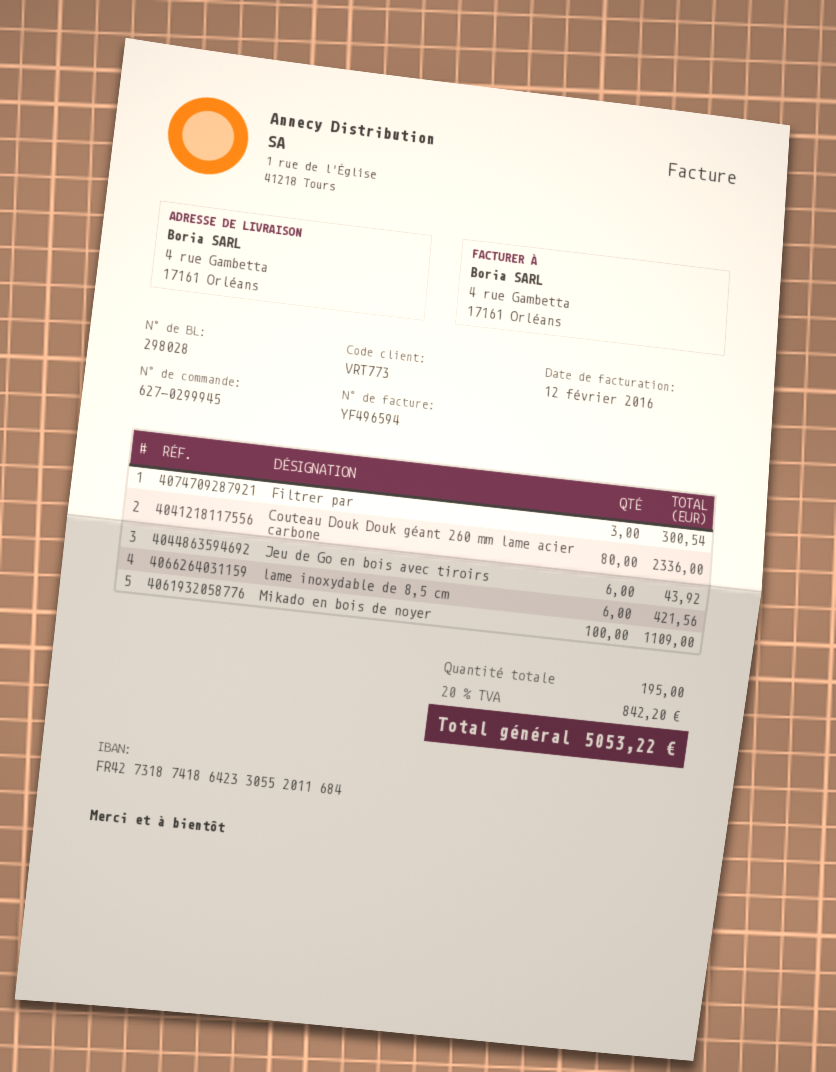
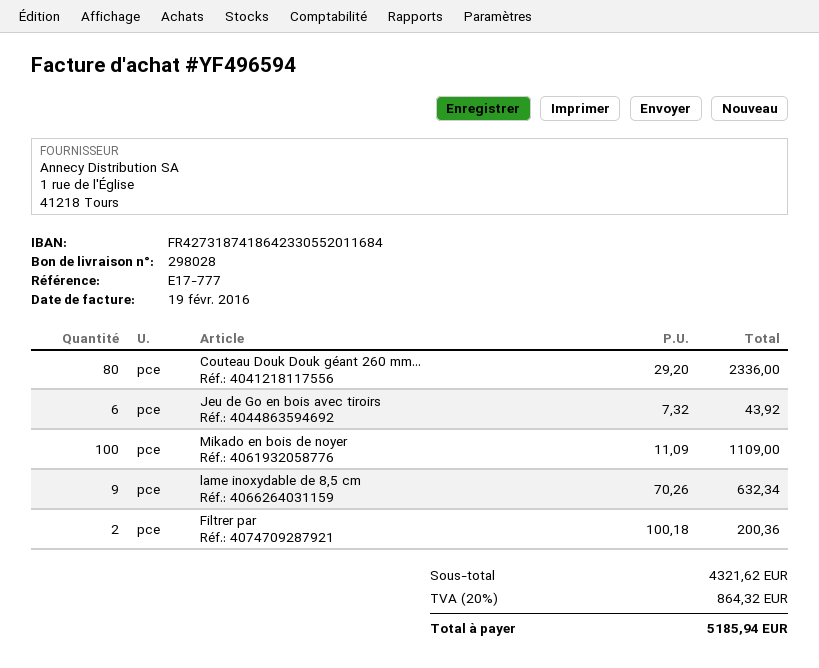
invoice date: 2016-02-12 -> 2016-02-19
Filtrer par: 3 for 300.54 -> 2 for 200.36
lame inoxydable de 8,5 cm: 6 for 421.56 -> 9 for 632.34
tax: 20% = 842.20 -> 20% = 864.32
total: 5053.22 -> 5185.94

